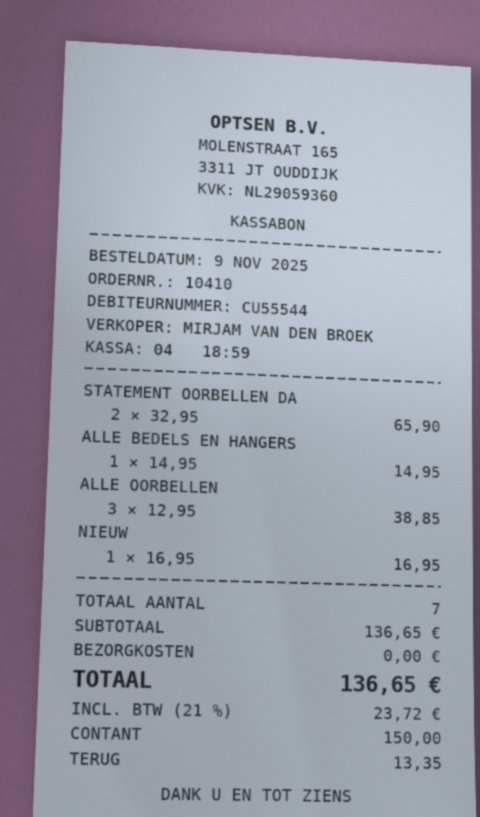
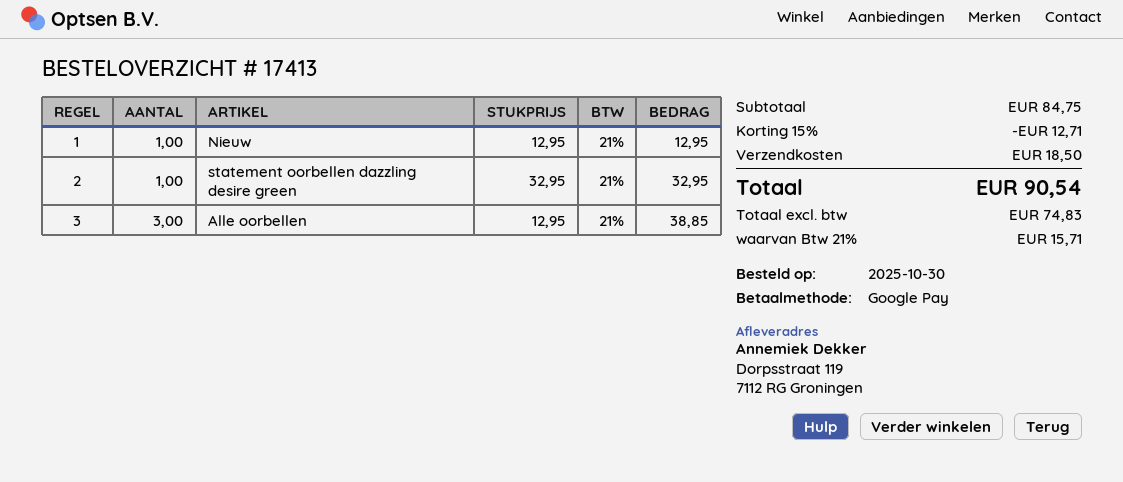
order number: 10410 -> 17413
order date: 2025-11-09 -> 2025-10-30
payment method: cash -> Google Pay
STATEMENT OORBELLEN DA: 2 x 32.95 = 65.90 -> 1 x 32.95 = 32.95
ALLE BEDELS EN HANGERS: 1 x 14.95 = 14.95 -> none
NIEUW: 1 x 16.95 = 16.95 -> 1 x 12.95 = 12.95
subtotal: 136.65 -> 84.75
discount: none -> 15% = 12.71
shipping: 0.00 -> 18.50
tax: 21% = 23.72 -> 21% = 15.71
total: 136.65 -> 90.54

